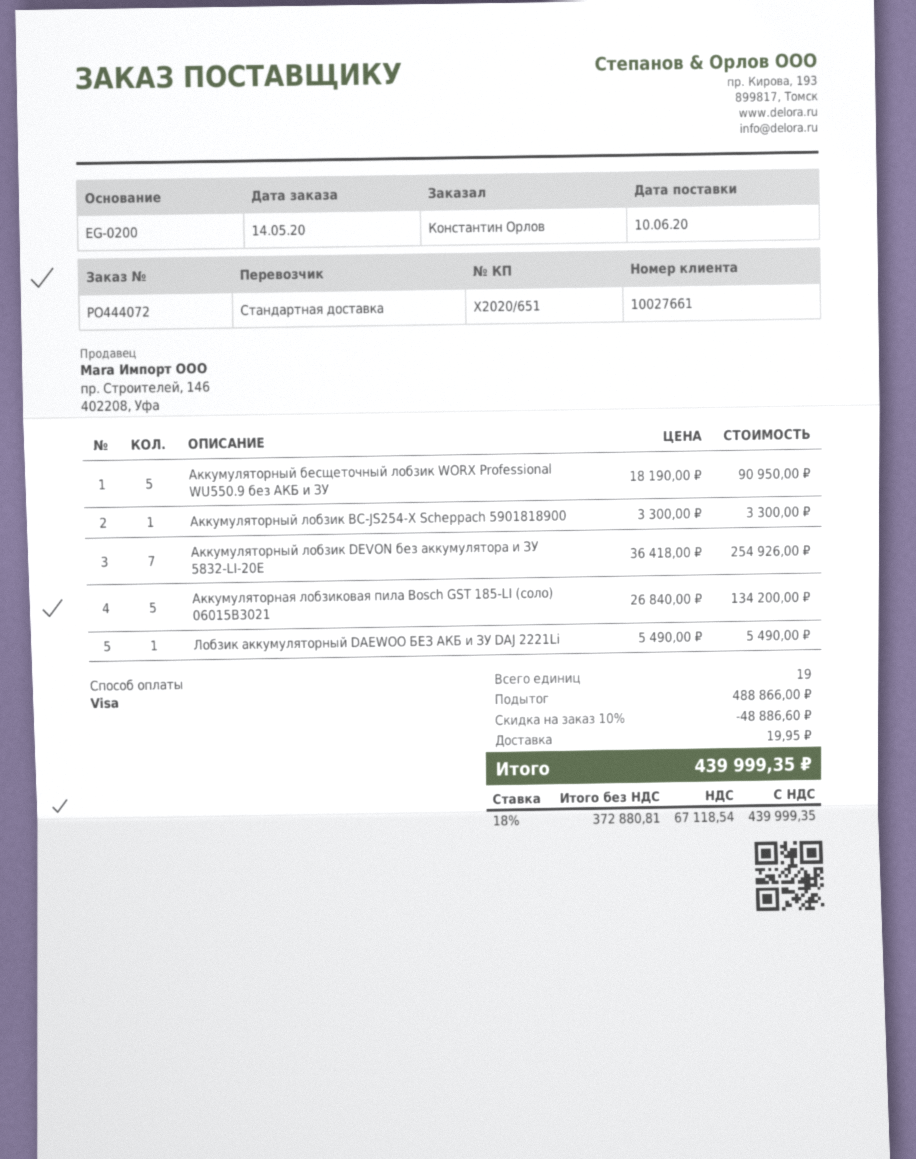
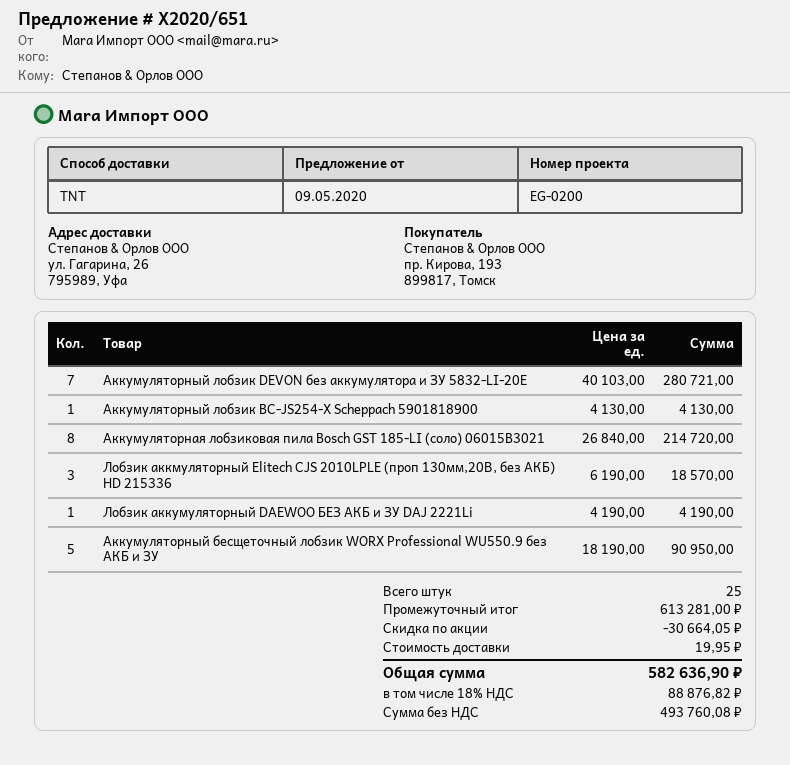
shipping method: standard -> TNT
Аккумуляторный лобзик BC-JS254-X Scheppach 5901818900: 1 x 3300.00 = 3300.00 -> 1 x 4130.00 = 4130.00
Аккумуляторный лобзик DEVON без аккумулятора и ЗУ 5832-LI-20E: 7 x 36418.00 = 254926.00 -> 7 x 40103.00 = 280721.00
Аккумуляторная лобзиковая пила Bosch GST 185-LI (соло) 06015B3021: 5 x 26840.00 = 134200.00 -> 8 x 26840.00 = 214720.00
Лобзик аккумуляторный DAEWOO БЕЗ АКБ и ЗУ DAJ 2221Li: 1 x 5490.00 = 5490.00 -> 1 x 4190.00 = 4190.00
Лобзик аккмуляторный Elitech CJS 2010LPLE (проп 130мм,20В, без АКБ) HD 215336: none -> 3 x 6190.00 = 18570.00
total quantity: 19 -> 25
subtotal: 488866.00 -> 613281.00
discount: 48886.60 -> 30664.05
net: 372880.81 -> 493760.08
tax: 18% = 67118.54 -> 18% = 88876.82
total: 439999.35 -> 582636.90

